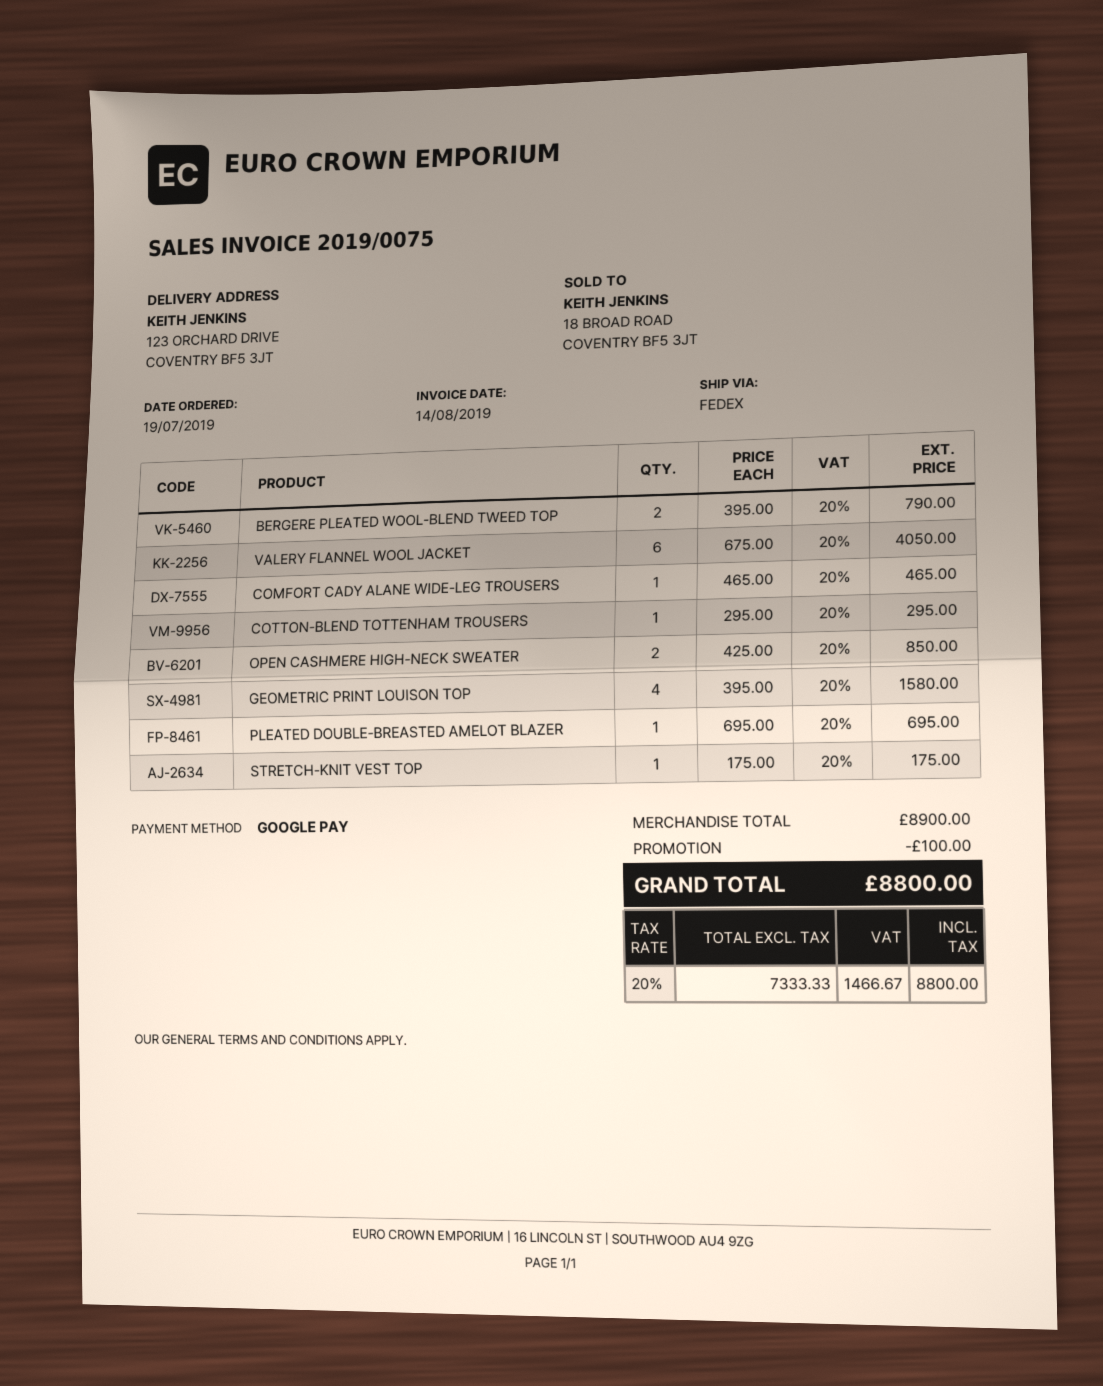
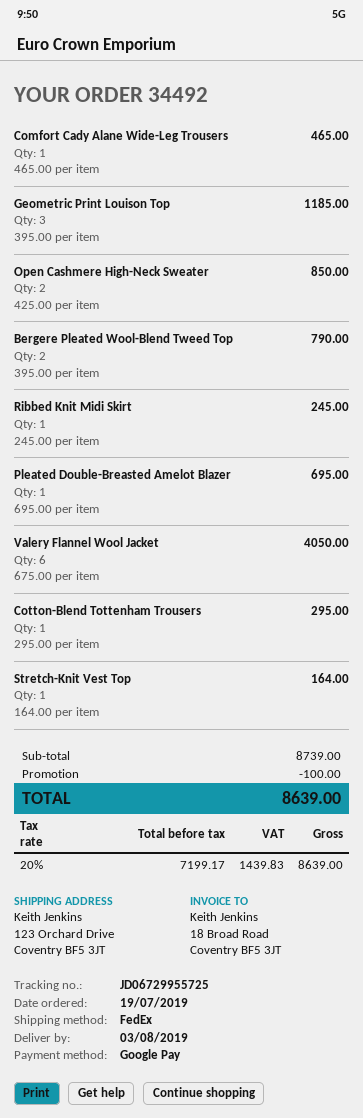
GEOMETRIC PRINT LOUISON TOP: 4 x 395.00 = 1580.00 -> 3 x 395.00 = 1185.00
STRETCH-KNIT VEST TOP: 1 x 175.00 = 175.00 -> 1 x 164.00 = 164.00
Ribbed Knit Midi Skirt: none -> 1 x 245.00 = 245.00
subtotal: 8900.00 -> 8739.00
net: 7333.33 -> 7199.17
tax: 20% = 1466.67 -> 20% = 1439.83
total: 8800.00 -> 8639.00

